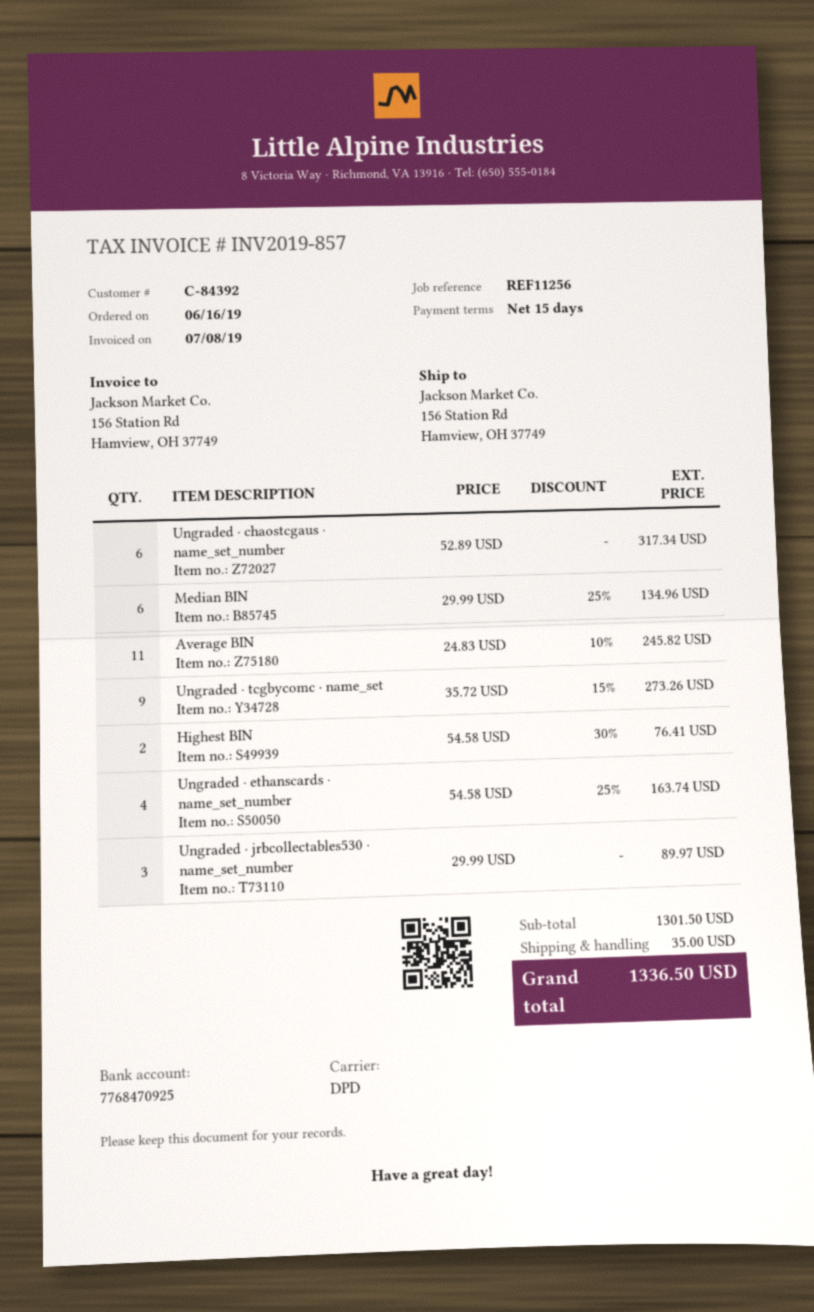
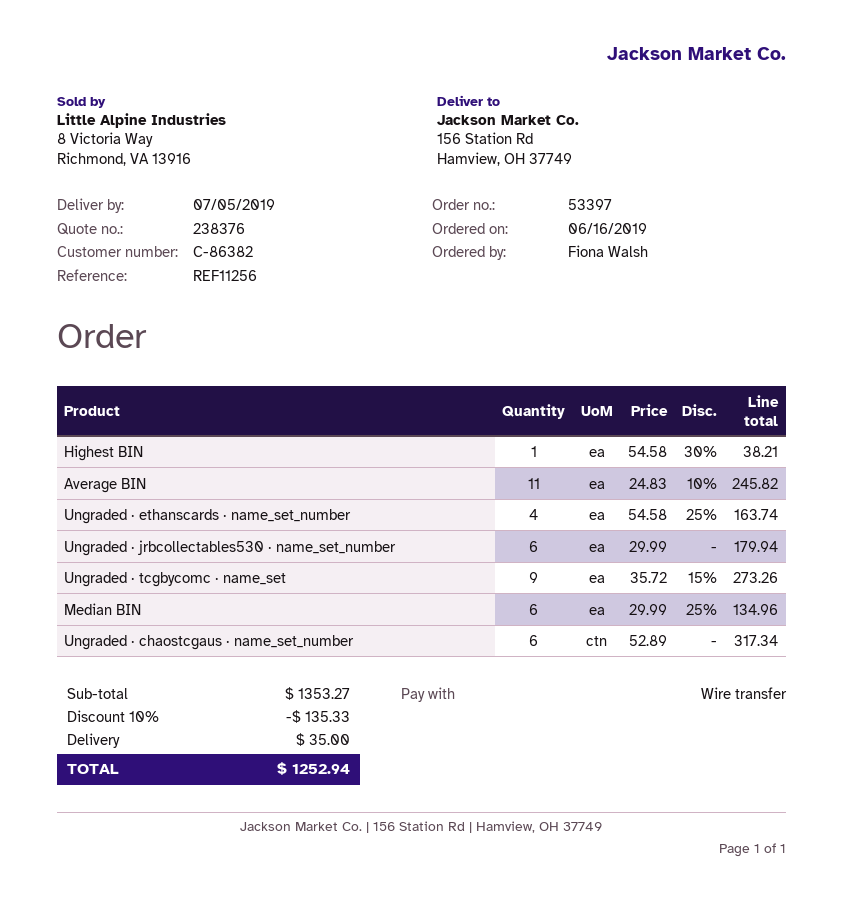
customer number: C-84392 -> C-86382
Highest BIN: 2 x 54.58 - 30% = 76.41 -> 1 x 54.58 - 30% = 38.21
Ungraded · jrbcollectables530 · name_set_number: 3 x 29.99 = 89.97 -> 6 x 29.99 = 179.94
subtotal: 1301.50 -> 1353.27
discount: none -> 10% = 135.33
total: 1336.50 -> 1252.94

